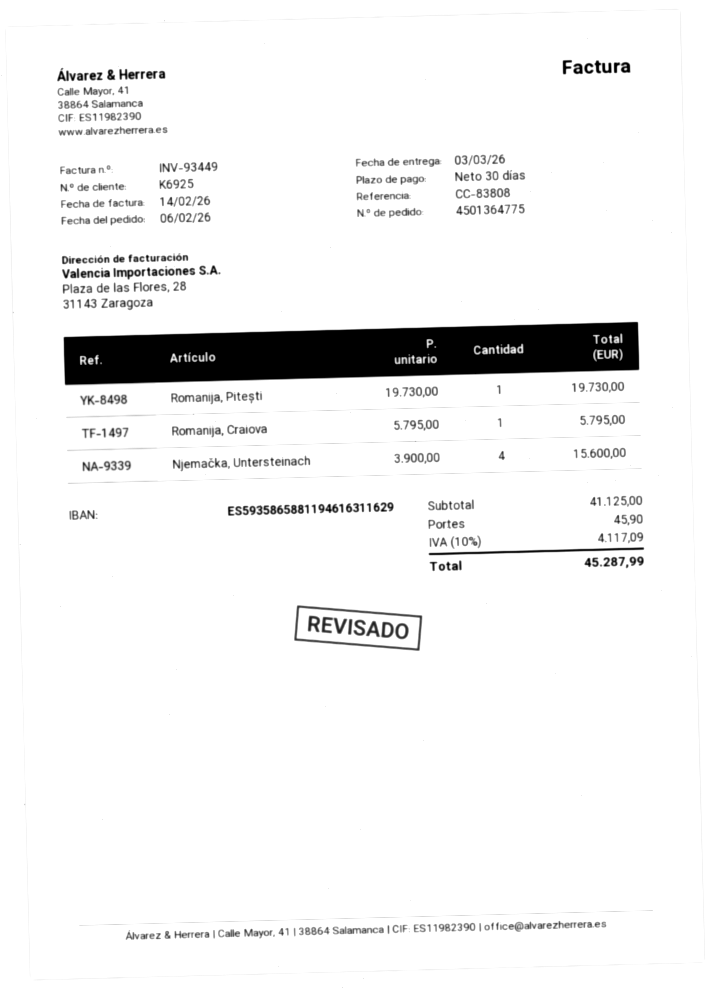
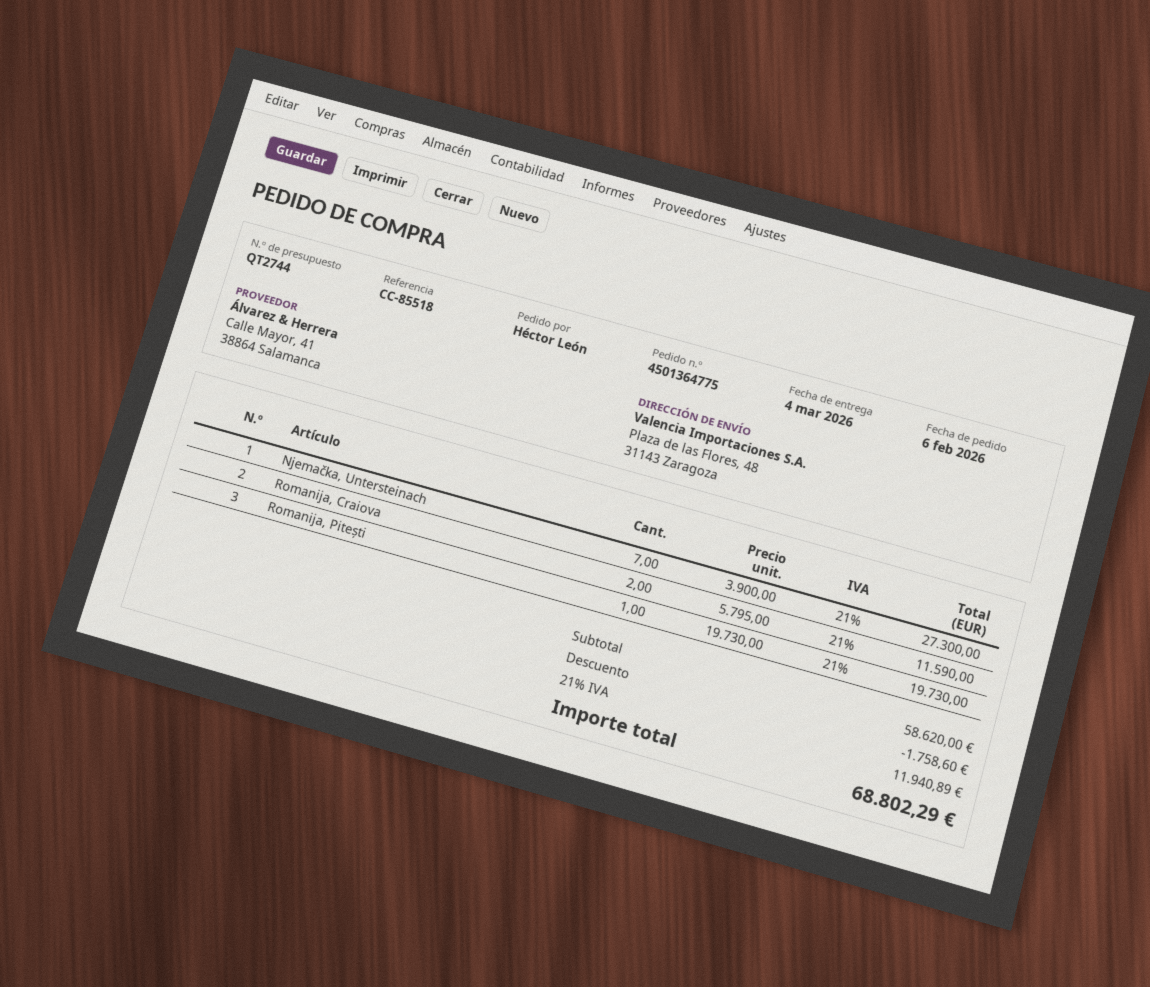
delivery date: 2026-03-03 -> 2026-03-04
reference: CC-83808 -> CC-85518
Romanija, Craiova: 1 x 5795.00 = 5795.00 -> 2 x 5795.00 = 11590.00
Njemačka, Untersteinach: 4 x 3900.00 = 15600.00 -> 7 x 3900.00 = 27300.00
subtotal: 41125.00 -> 58620.00
discount: none -> 1758.60
shipping: 45.90 -> none
tax: 10% = 4117.09 -> 21% = 11940.89
total: 45287.99 -> 68802.29

